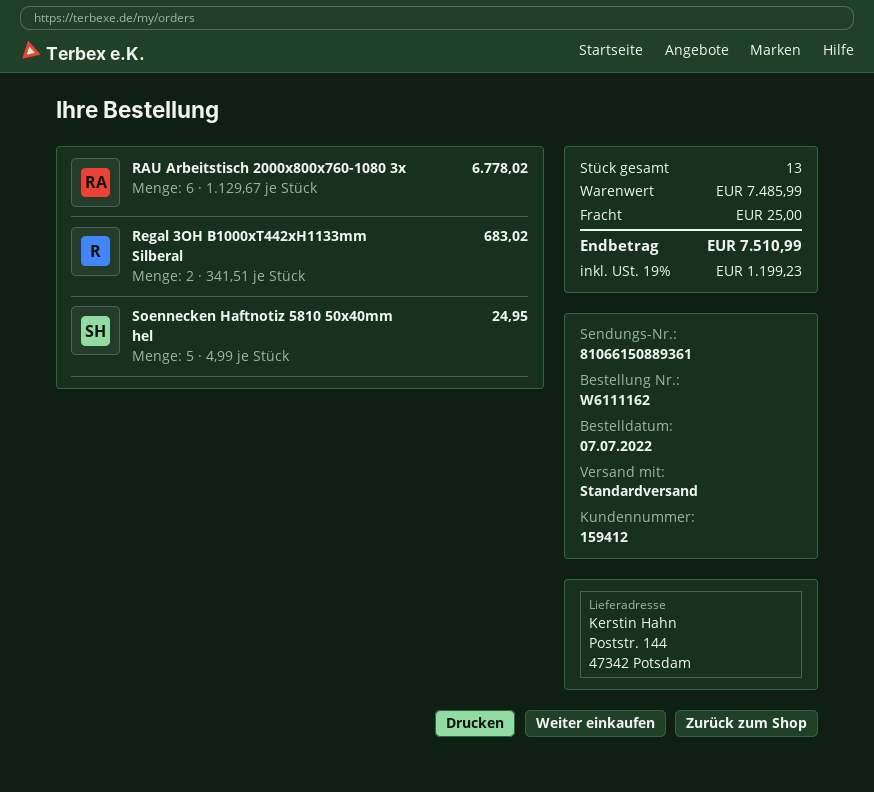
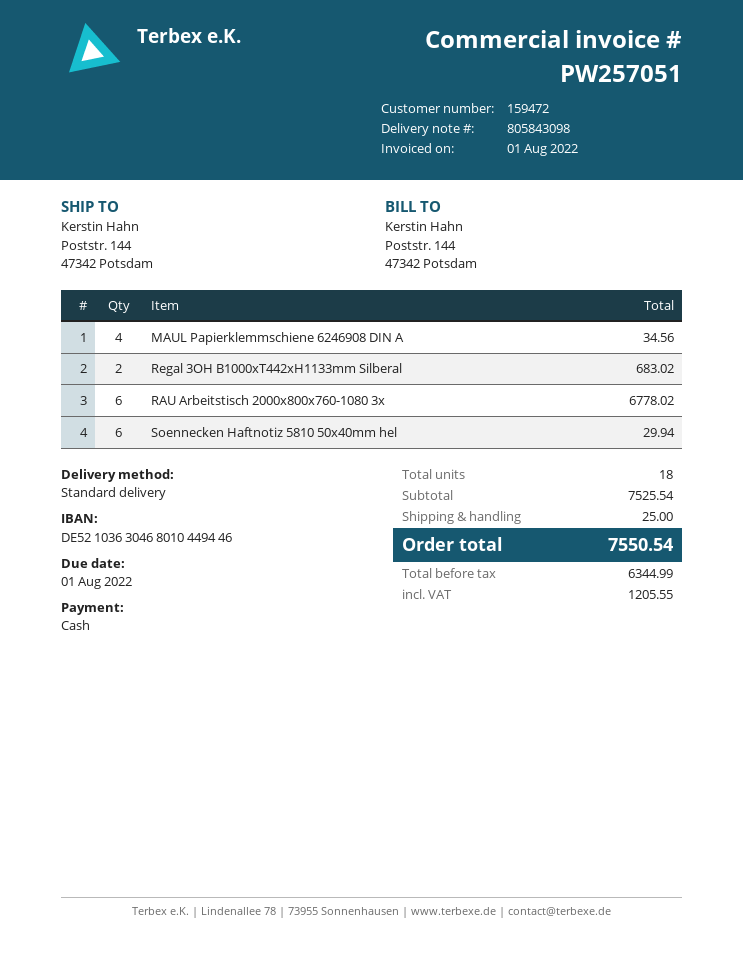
customer number: 159412 -> 159472
Soennecken Haftnotiz 5810 50x40mm hel: 5 for 24.95 -> 6 for 29.94
MAUL Papierklemmschiene 6246908 DIN A: none -> 4 for 34.56
total quantity: 13 -> 18
subtotal: 7485.99 -> 7525.54
tax: 1199.23 -> 1205.55
total: 7510.99 -> 7550.54

